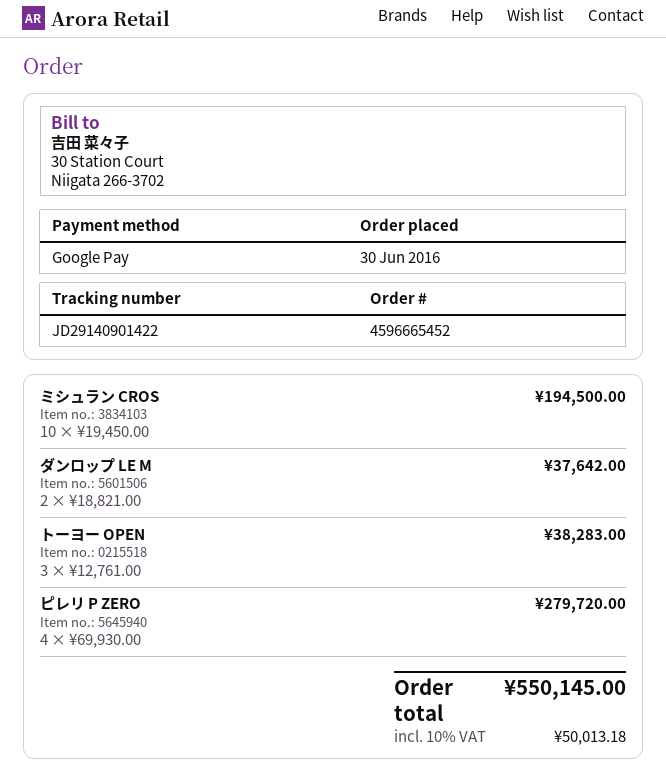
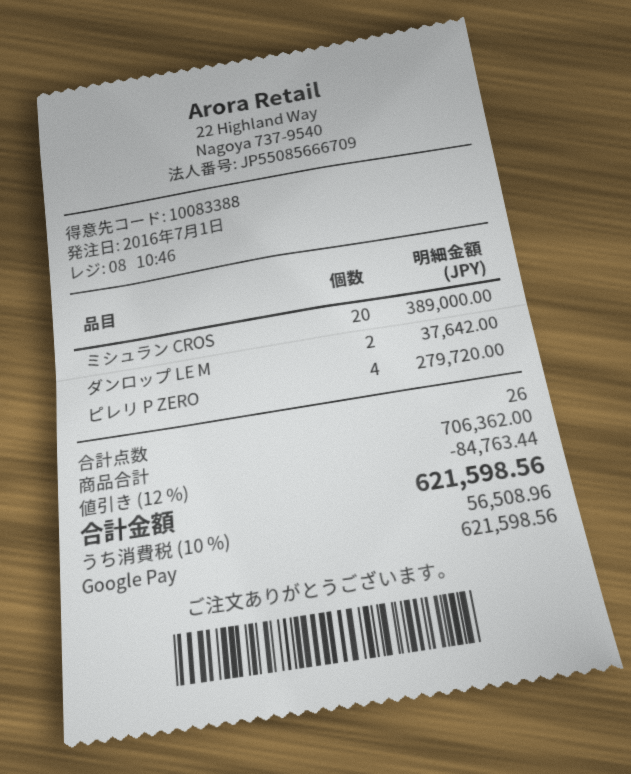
order date: 2016-06-30 -> 2016-07-01
ミシュラン CROS: 10 for 194500.00 -> 20 for 389000.00
トーヨー OPEN: 3 for 38283.00 -> none
discount: none -> 12% = 84763.44
tax: 10% = 50013.18 -> 10% = 56508.96
total: 550145.00 -> 621598.56

